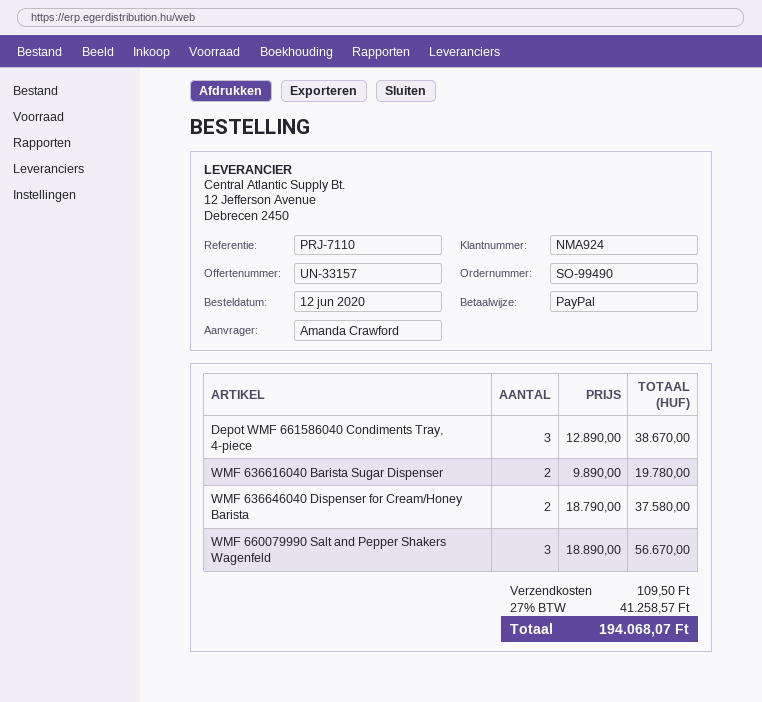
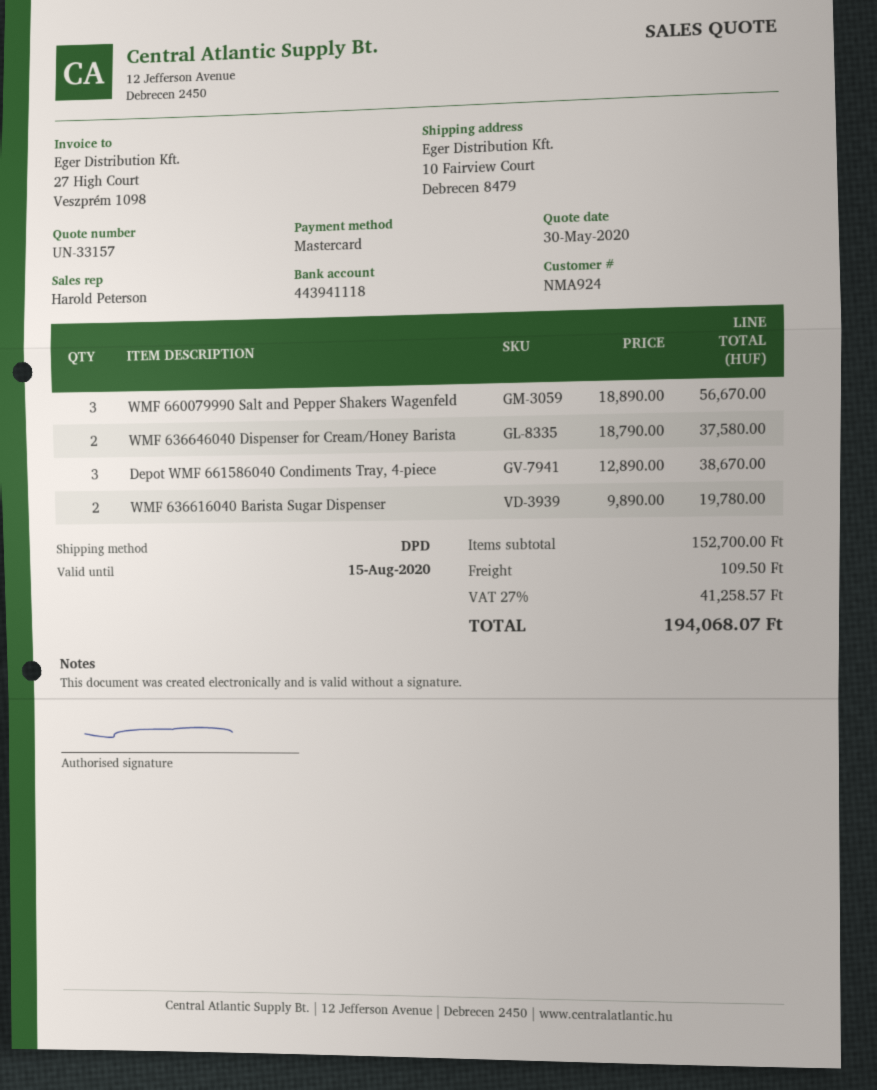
payment method: PayPal -> Mastercard

